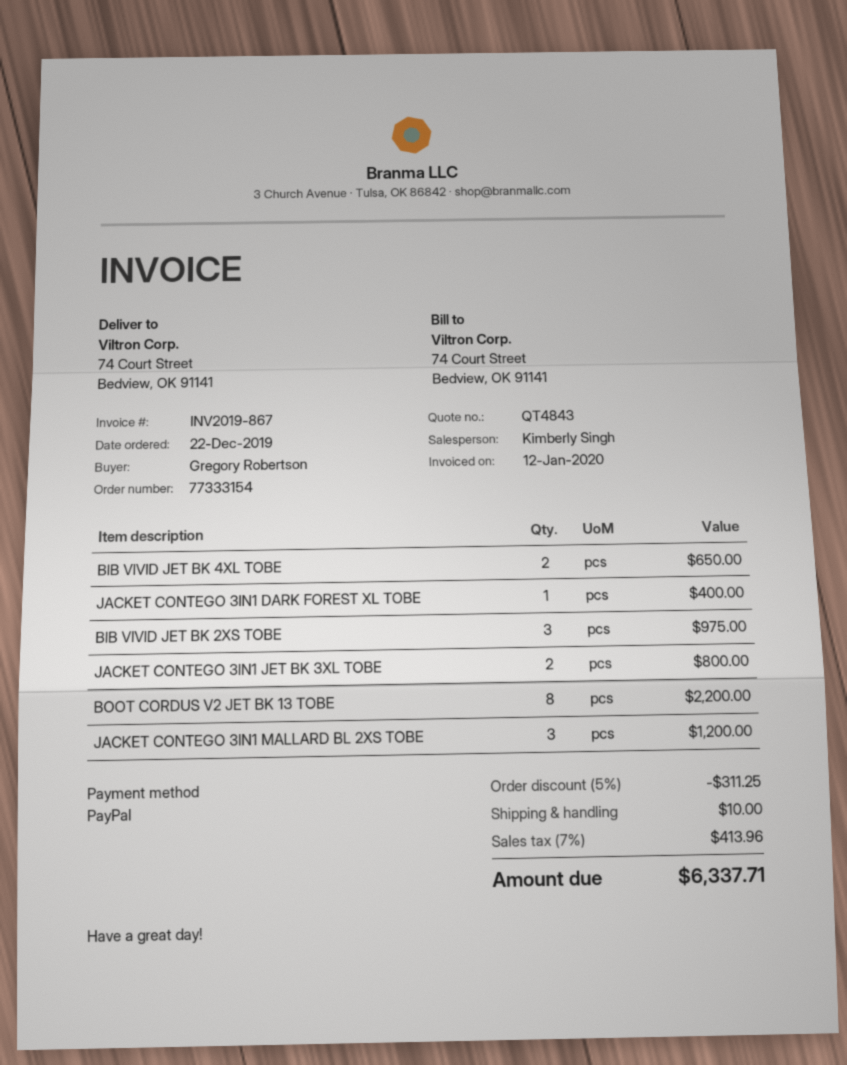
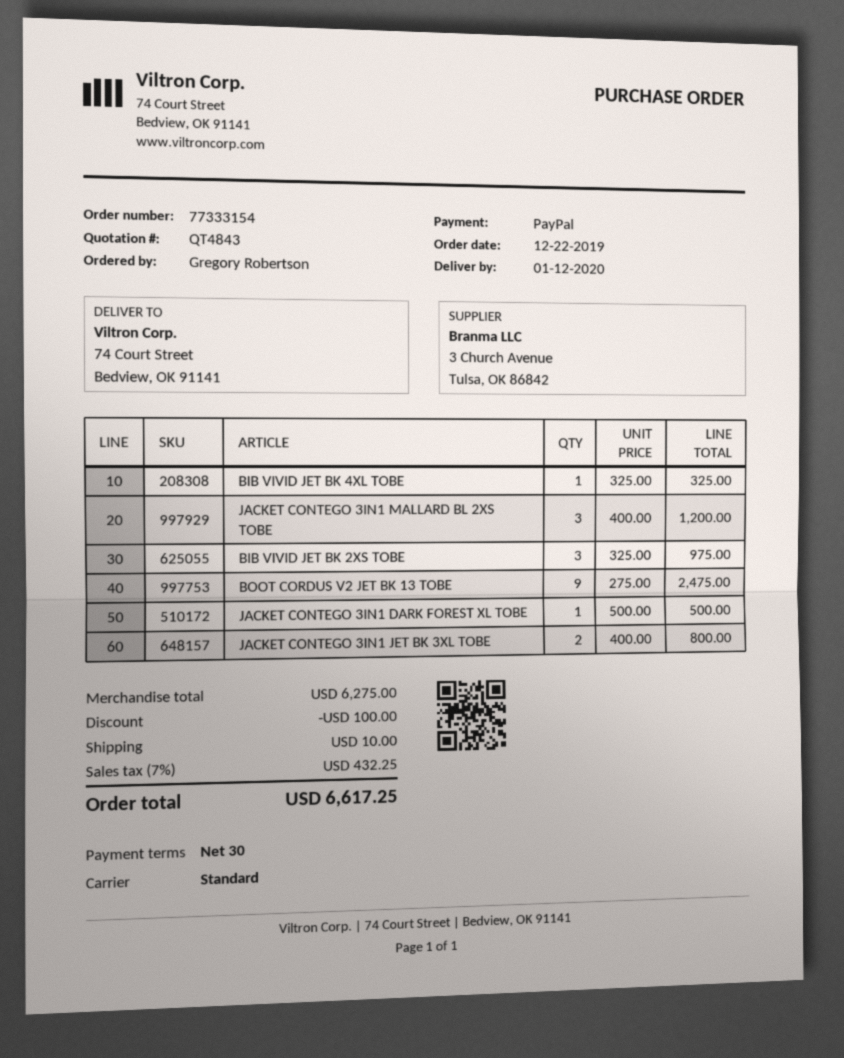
BIB VIVID JET BK 4XL TOBE: 2 for 650.00 -> 1 for 325.00
JACKET CONTEGO 3IN1 DARK FOREST XL TOBE: 1 for 400.00 -> 1 for 500.00
BOOT CORDUS V2 JET BK 13 TOBE: 8 for 2200.00 -> 9 for 2475.00
discount: 311.25 -> 100.00
tax: 7% = 413.96 -> 7% = 432.25
total: 6337.71 -> 6617.25

